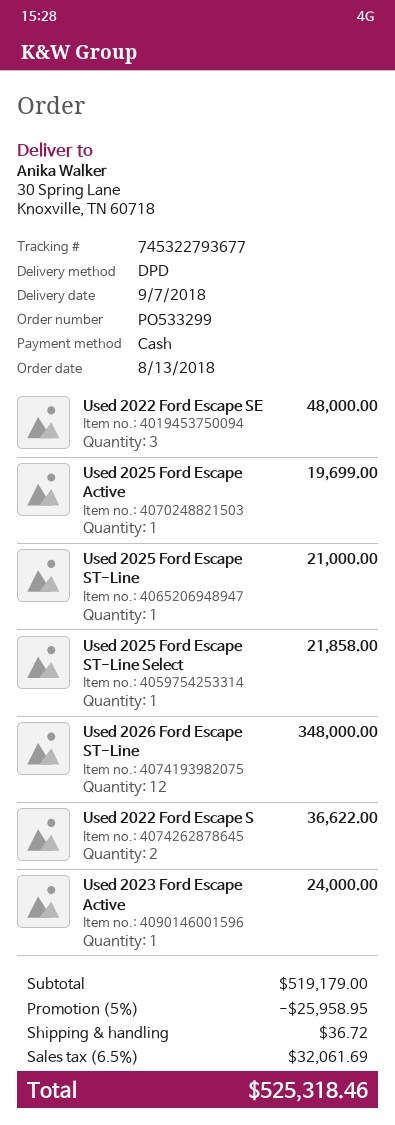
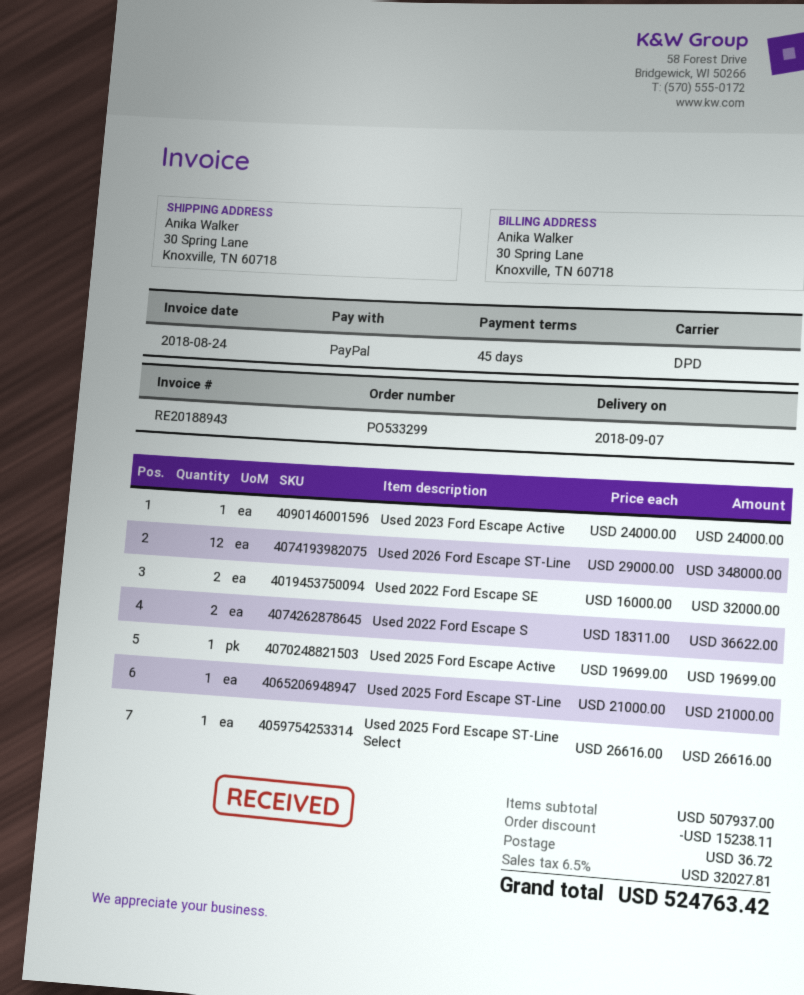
payment method: cash -> PayPal
Used 2022 Ford Escape SE: 3 for 48000.00 -> 2 for 32000.00
Used 2025 Ford Escape ST-Line Select: 1 for 21858.00 -> 1 for 26616.00
subtotal: 519179.00 -> 507937.00
discount: 25958.95 -> 15238.11
tax: 6.5% = 32061.69 -> 6.5% = 32027.81
total: 525318.46 -> 524763.42

